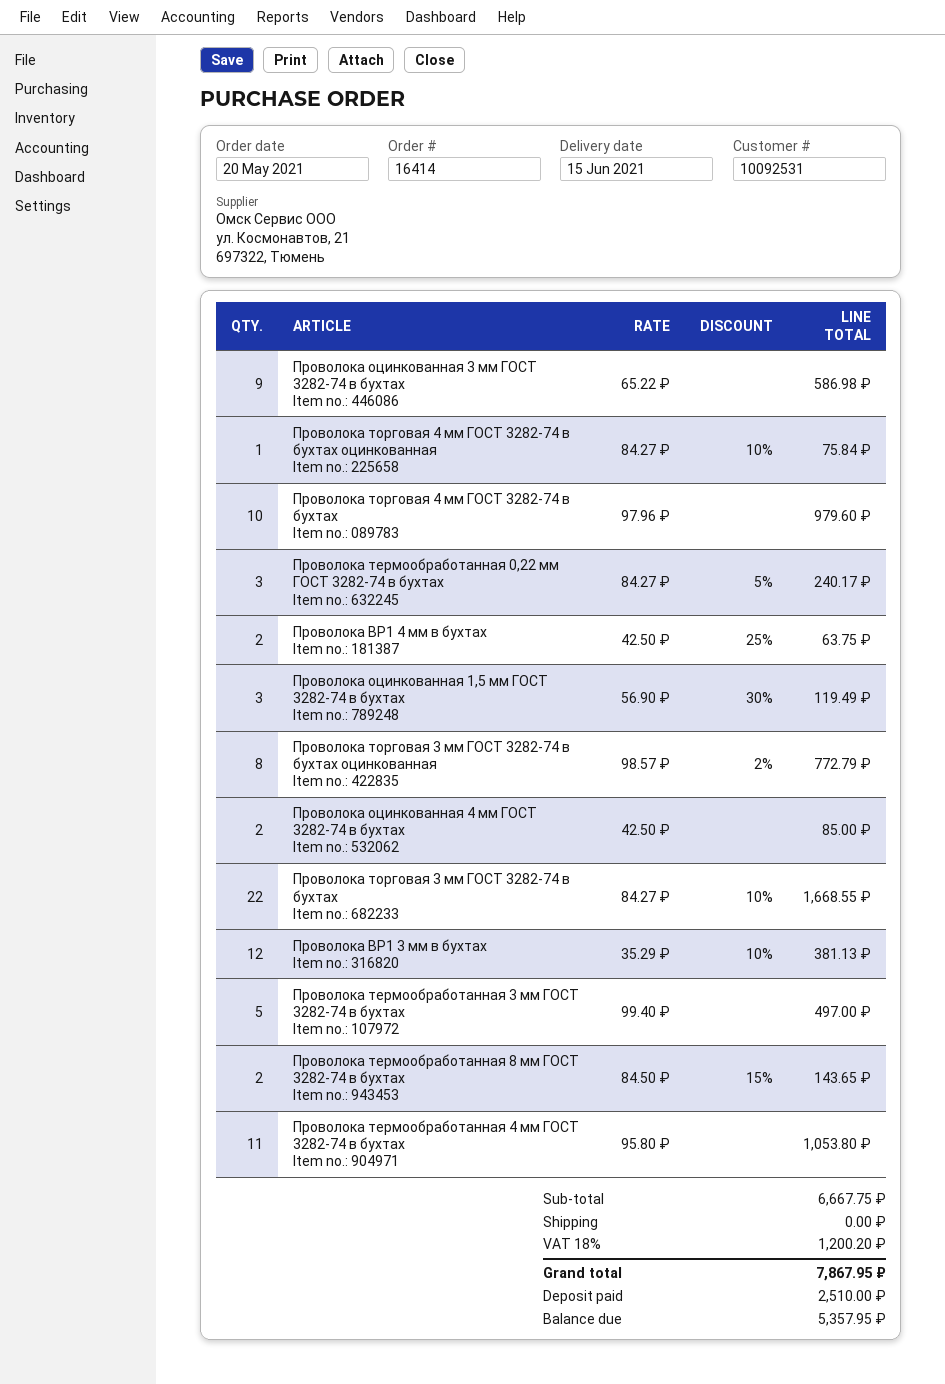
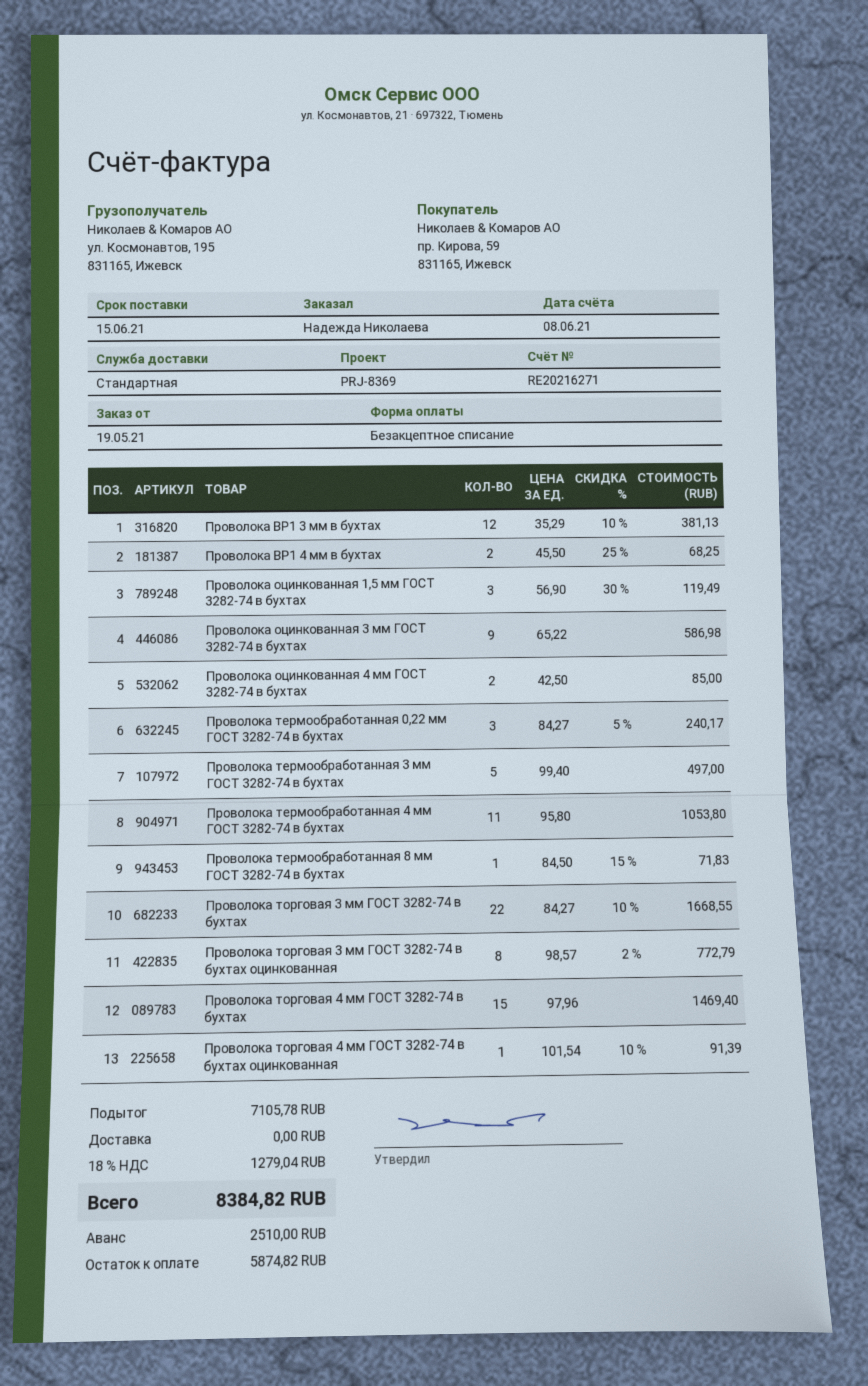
order date: 2021-05-20 -> 2021-05-19
Проволока торговая 4 мм ГОСТ 3282-74 в бухтах оцинкованная: 1 x 84.27 - 10% = 75.84 -> 1 x 101.54 - 10% = 91.39
Проволока торговая 4 мм ГОСТ 3282-74 в бухтах: 10 x 97.96 = 979.60 -> 15 x 97.96 = 1469.40
Проволока ВР1 4 мм в бухтах: 2 x 42.50 - 25% = 63.75 -> 2 x 45.50 - 25% = 68.25
Проволока термообработанная 8 мм ГОСТ 3282-74 в бухтах: 2 x 84.50 - 15% = 143.65 -> 1 x 84.50 - 15% = 71.83
subtotal: 6667.75 -> 7105.78
tax: 18% = 1200.20 -> 18% = 1279.04
total: 7867.95 -> 8384.82
balance: 5357.95 -> 5874.82

